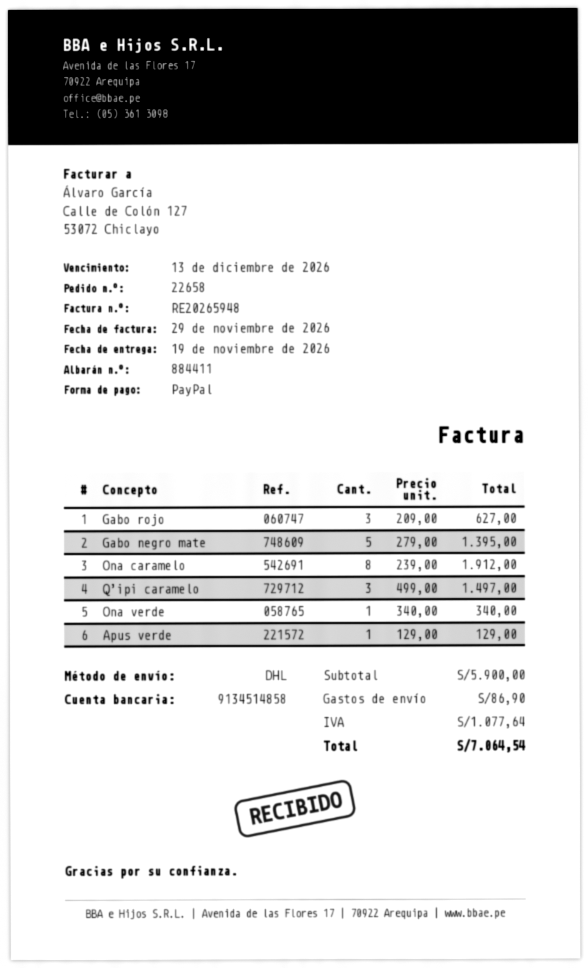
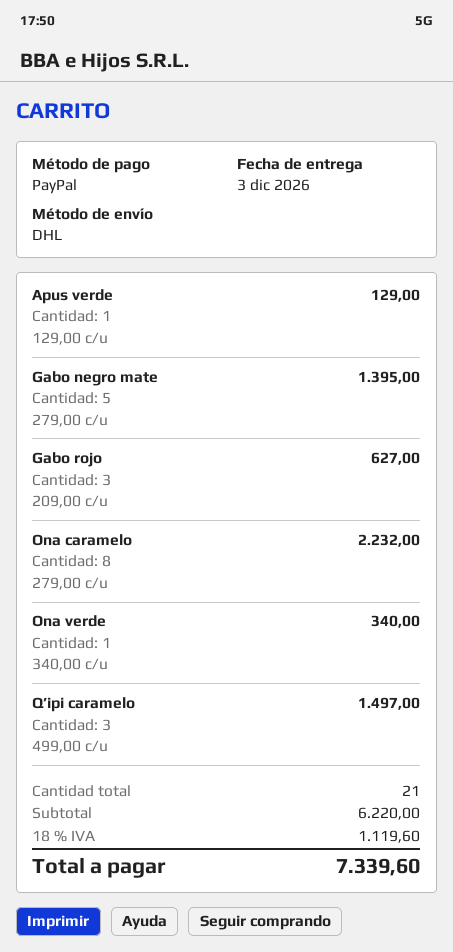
delivery date: 2026-11-19 -> 2026-12-03
Ona caramelo: 8 x 239.00 = 1912.00 -> 8 x 279.00 = 2232.00
subtotal: 5900.00 -> 6220.00
shipping: 86.90 -> none
tax: 1077.64 -> 1119.60
total: 7064.54 -> 7339.60

